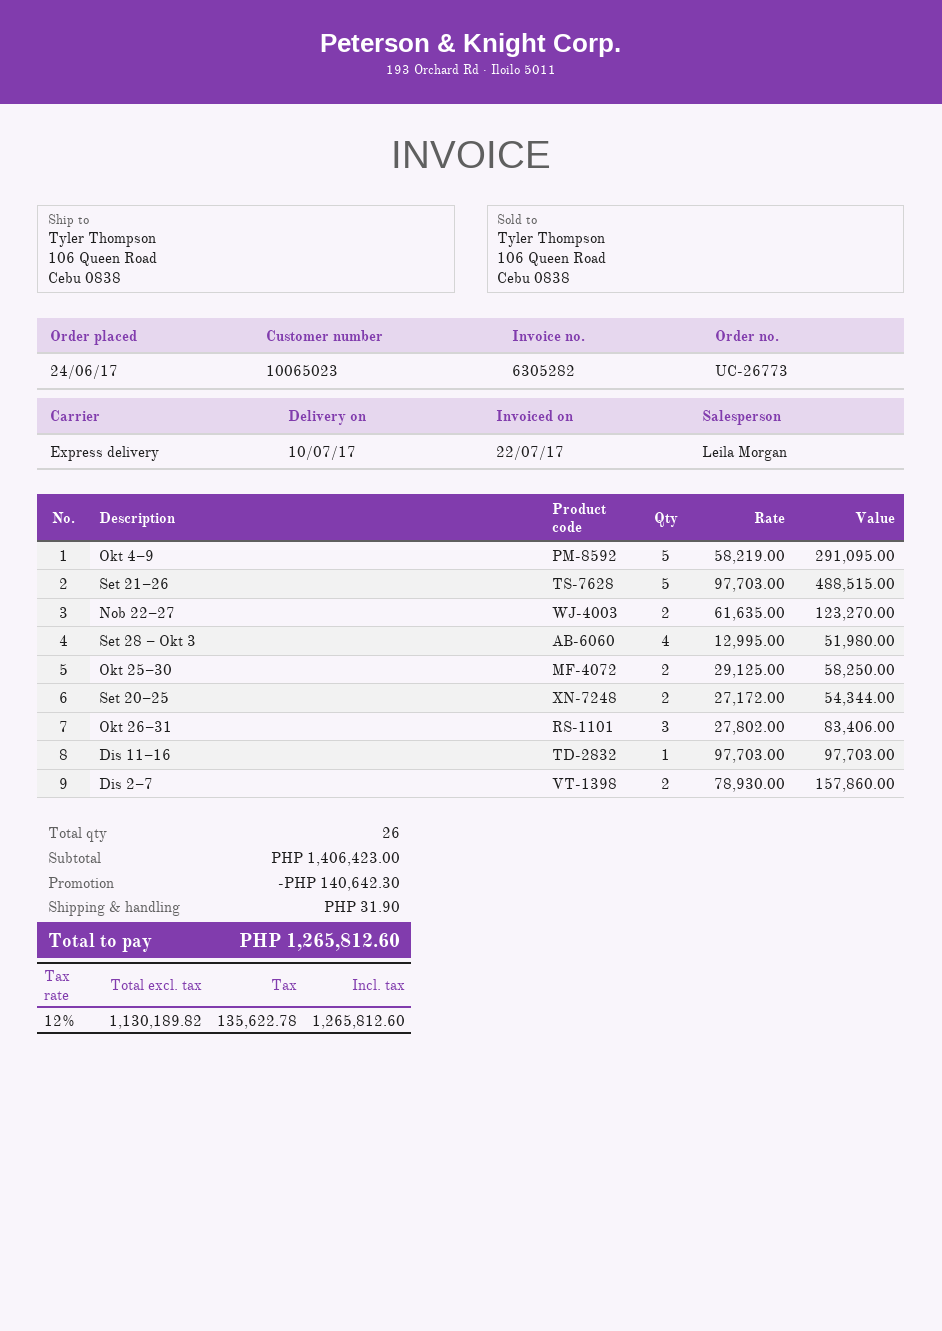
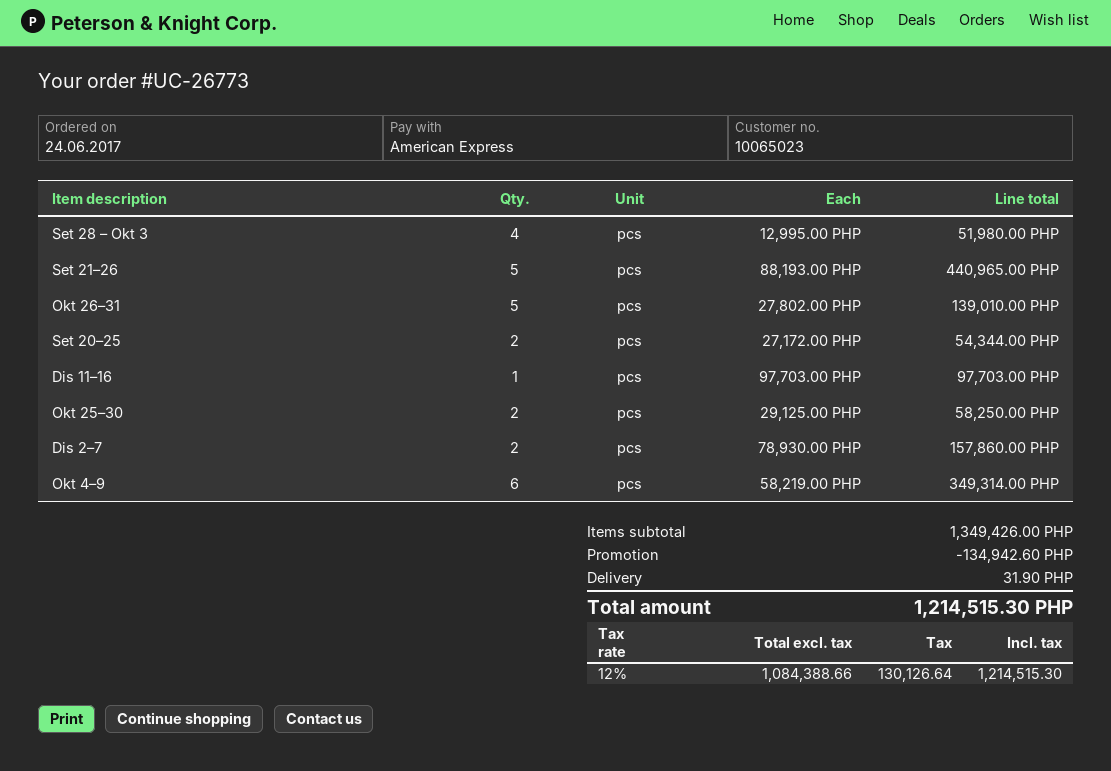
Okt 4–9: 5 x 58219.00 = 291095.00 -> 6 x 58219.00 = 349314.00
Set 21–26: 5 x 97703.00 = 488515.00 -> 5 x 88193.00 = 440965.00
Nob 22–27: 2 x 61635.00 = 123270.00 -> none
Okt 26–31: 3 x 27802.00 = 83406.00 -> 5 x 27802.00 = 139010.00
subtotal: 1406423.00 -> 1349426.00
discount: 140642.30 -> 134942.60
net: 1130189.82 -> 1084388.66
tax: 12% = 135622.78 -> 12% = 130126.64
total: 1265812.60 -> 1214515.30

